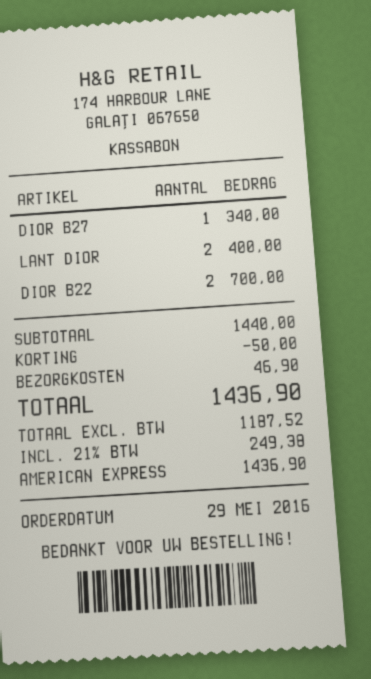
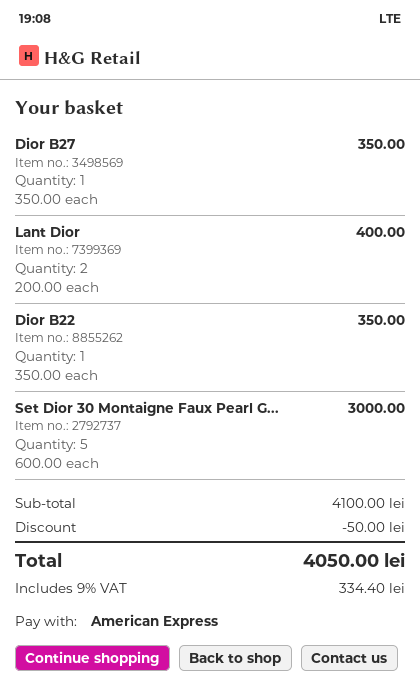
DIOR B27: 1 for 340.00 -> 1 for 350.00
DIOR B22: 2 for 700.00 -> 1 for 350.00
Set Dior 30 Montaigne Faux Pearl G...: none -> 5 for 3000.00
subtotal: 1440.00 -> 4100.00
shipping: 46.90 -> none
tax: 21% = 249.38 -> 9% = 334.40
total: 1436.90 -> 4050.00

